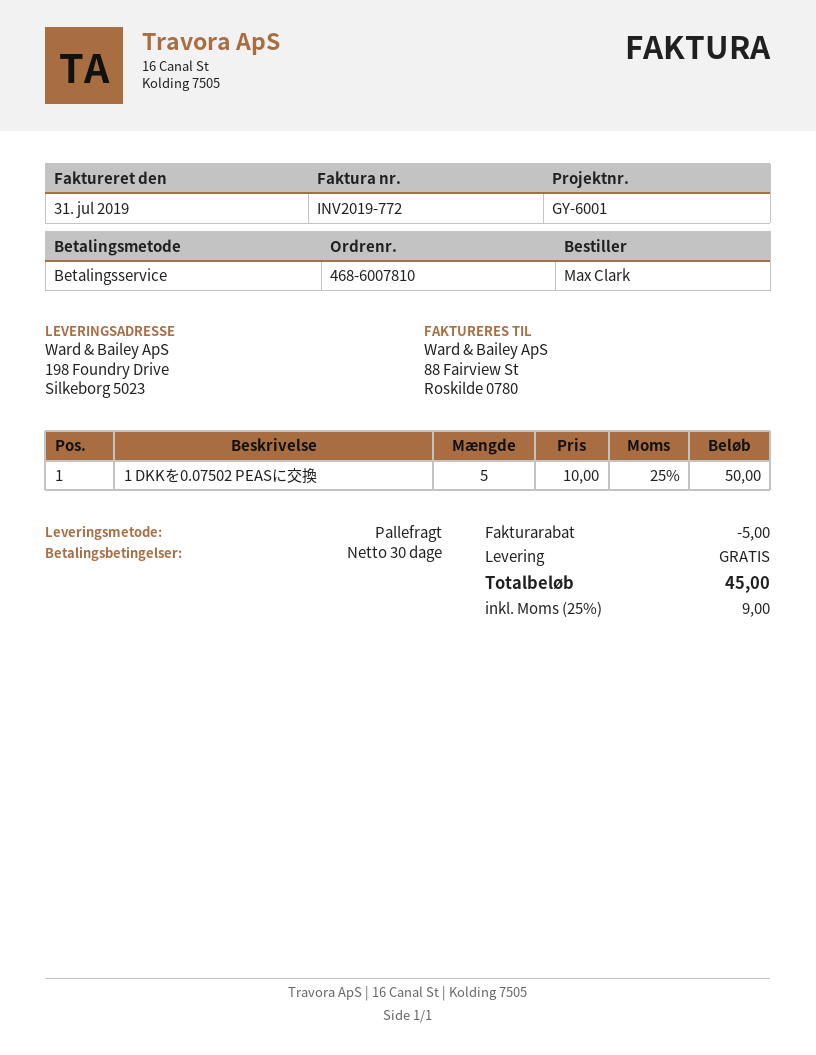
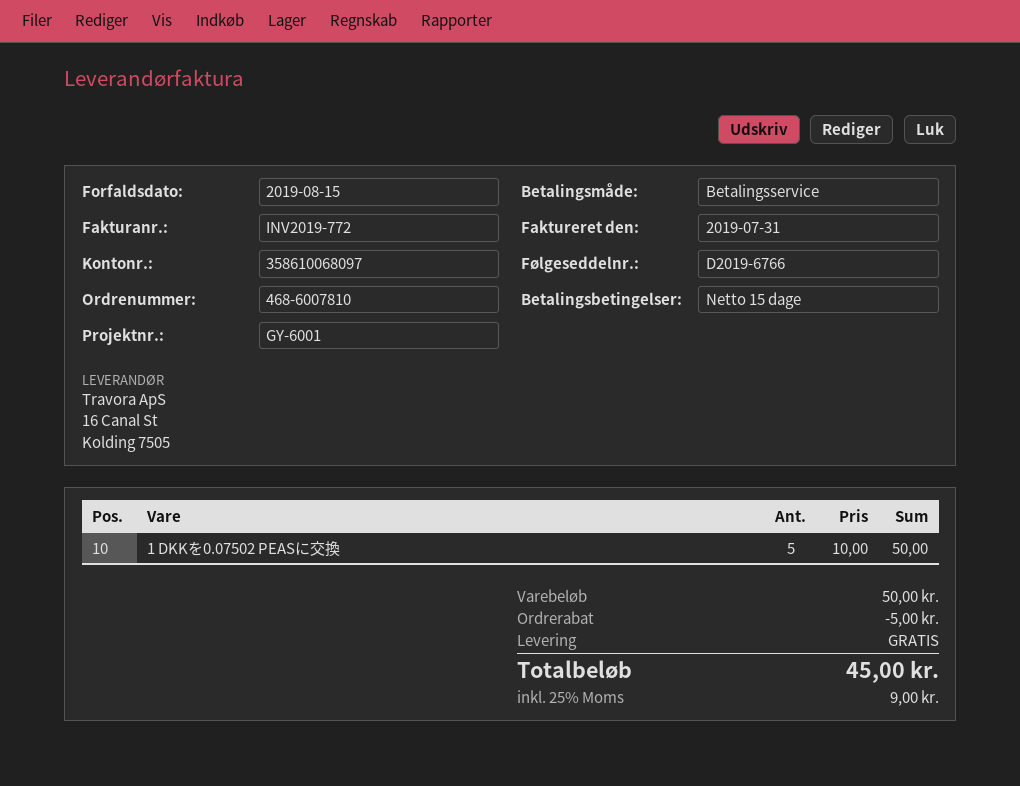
payment terms: 30 days -> 15 days

